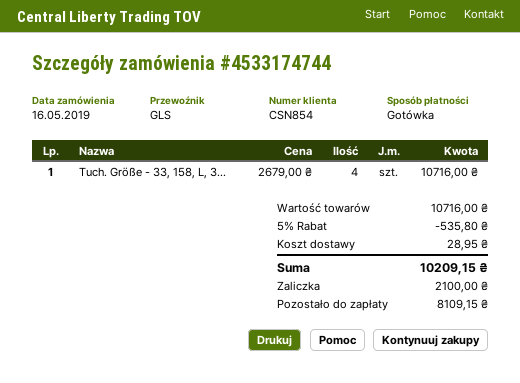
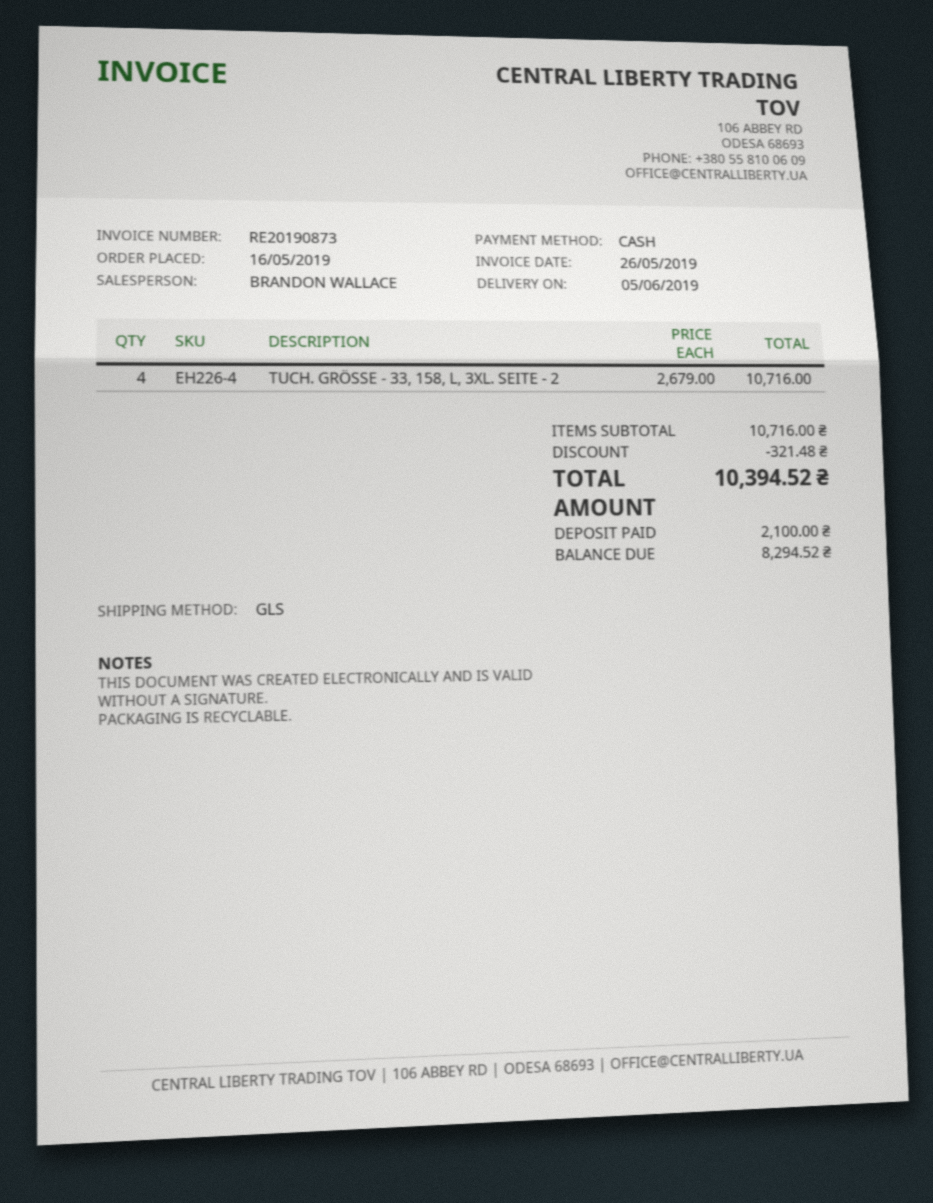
discount: 535.80 -> 321.48
shipping: 28.95 -> none
total: 10209.15 -> 10394.52
balance: 8109.15 -> 8294.52

